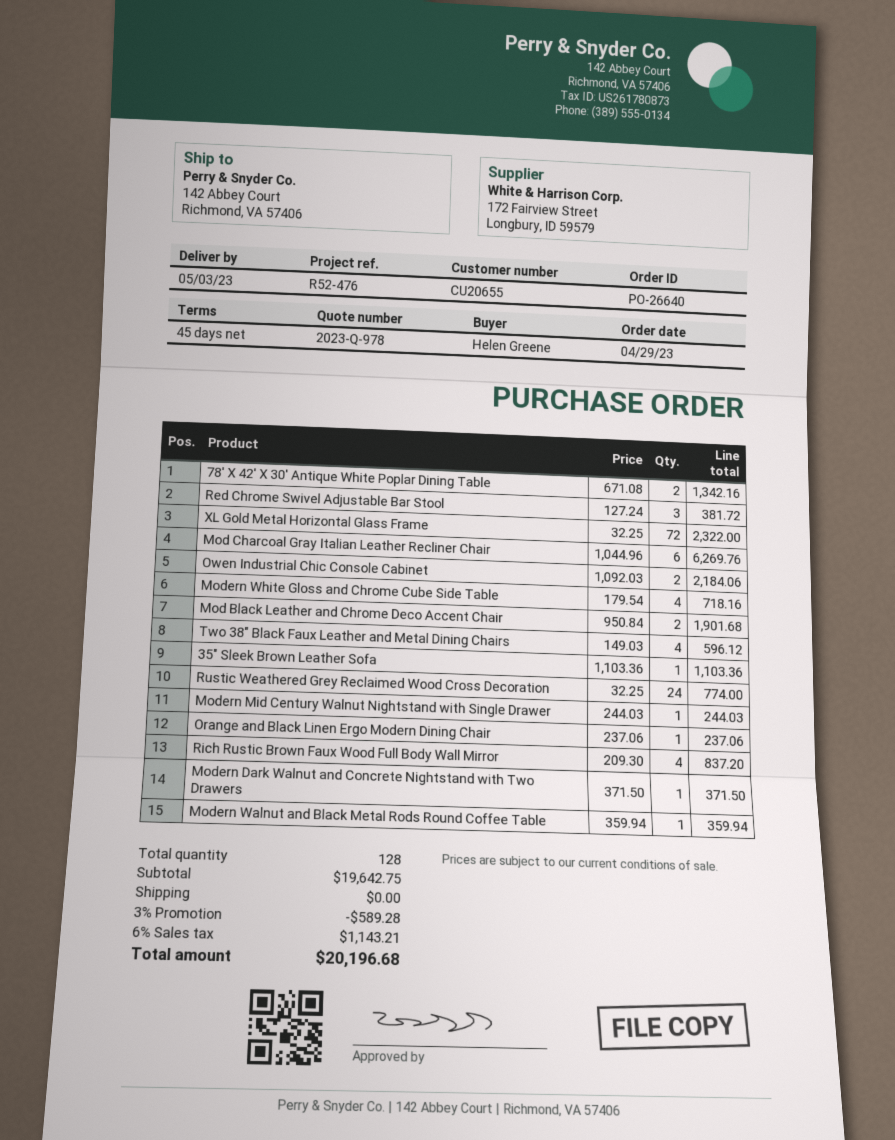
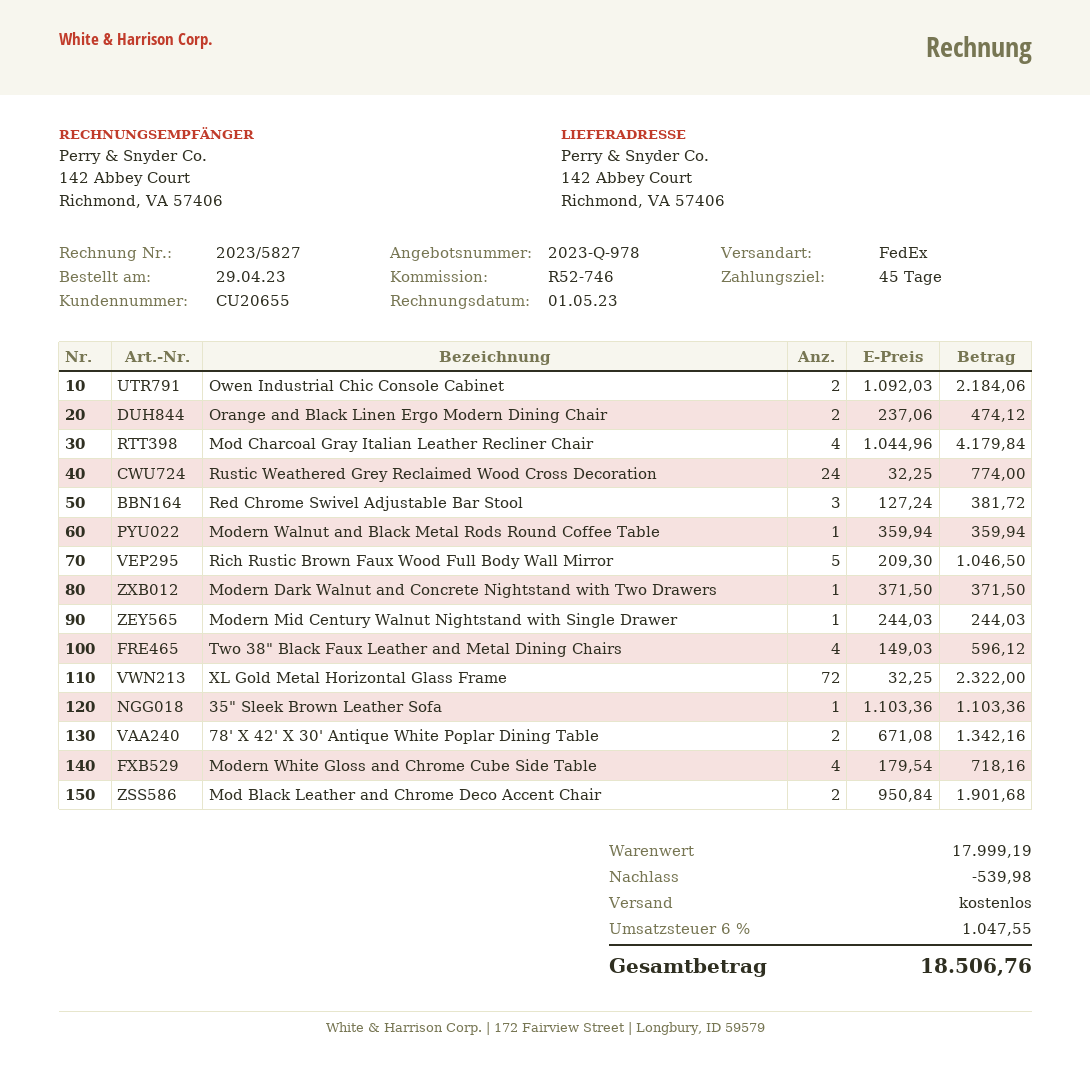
reference: R52-476 -> R52-746
Mod Charcoal Gray Italian Leather Recliner Chair: 6 x 1044.96 = 6269.76 -> 4 x 1044.96 = 4179.84
Orange and Black Linen Ergo Modern Dining Chair: 1 x 237.06 = 237.06 -> 2 x 237.06 = 474.12
Rich Rustic Brown Faux Wood Full Body Wall Mirror: 4 x 209.30 = 837.20 -> 5 x 209.30 = 1046.50
subtotal: 19642.75 -> 17999.19
discount: 589.28 -> 539.98
tax: 6% = 1143.21 -> 6% = 1047.55
total: 20196.68 -> 18506.76

